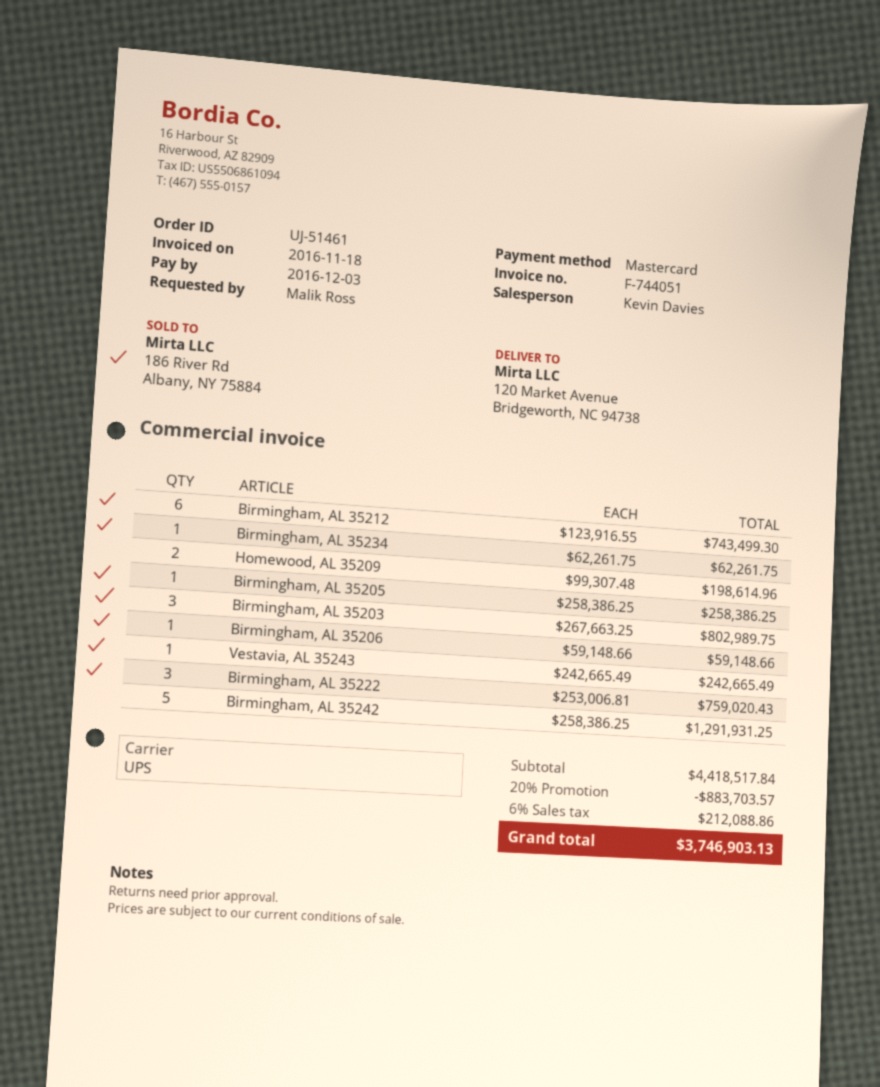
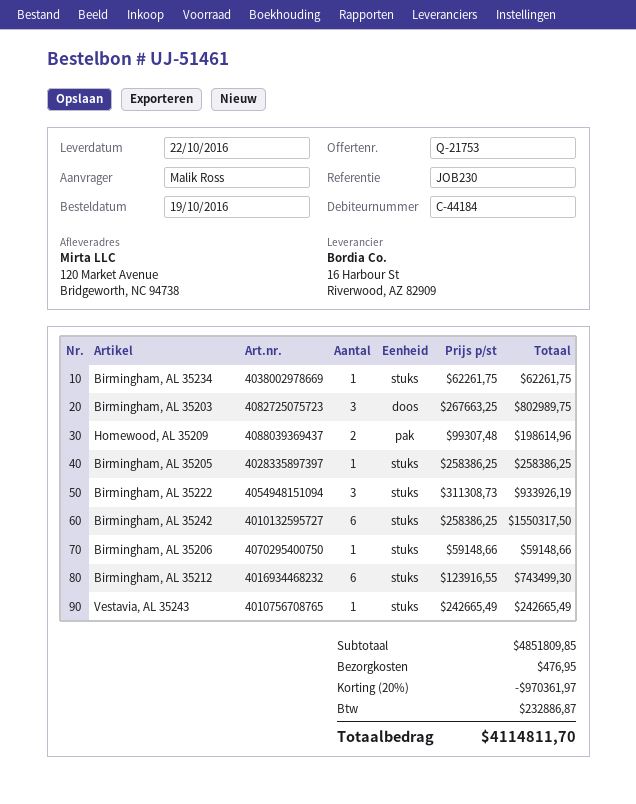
Birmingham, AL 35222: 3 x 253006.81 = 759020.43 -> 3 x 311308.73 = 933926.19
Birmingham, AL 35242: 5 x 258386.25 = 1291931.25 -> 6 x 258386.25 = 1550317.50
subtotal: 4418517.84 -> 4851809.85
discount: 20% = 883703.57 -> 20% = 970361.97
shipping: none -> 476.95
tax: 212088.86 -> 232886.87
total: 3746903.13 -> 4114811.70

